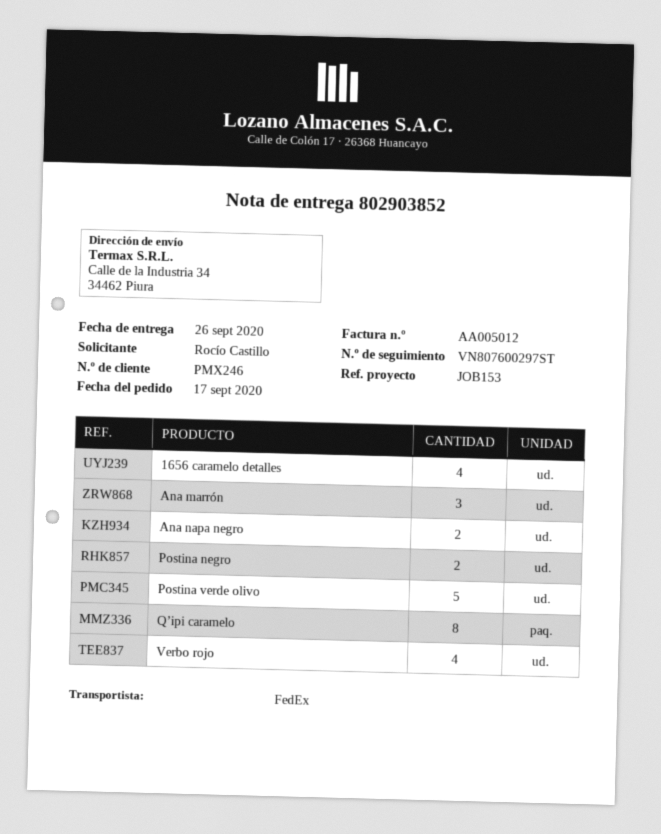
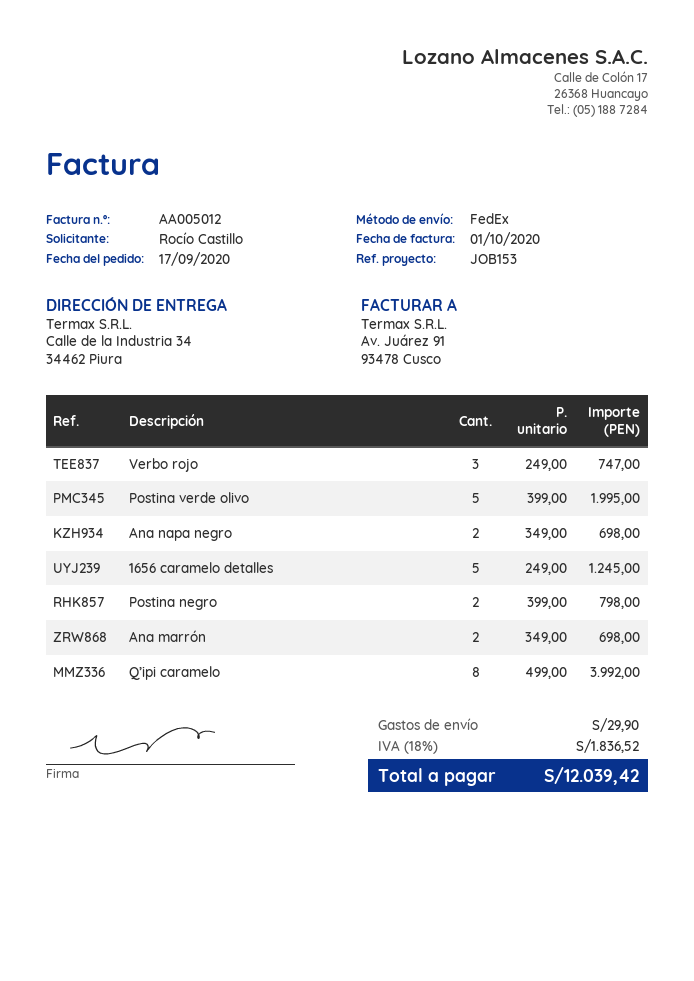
1656 caramelo detalles: 4 -> 5
Ana marrón: 3 -> 2
Verbo rojo: 4 -> 3

